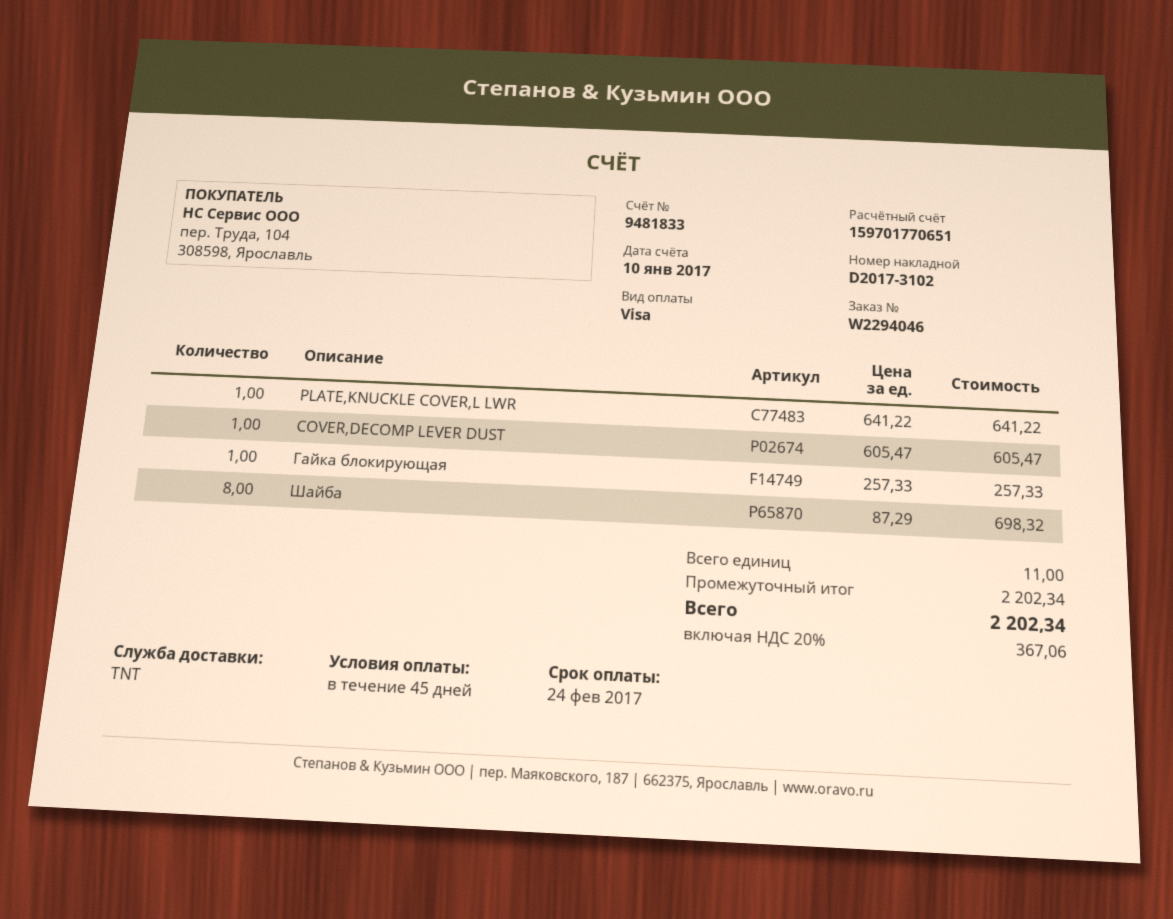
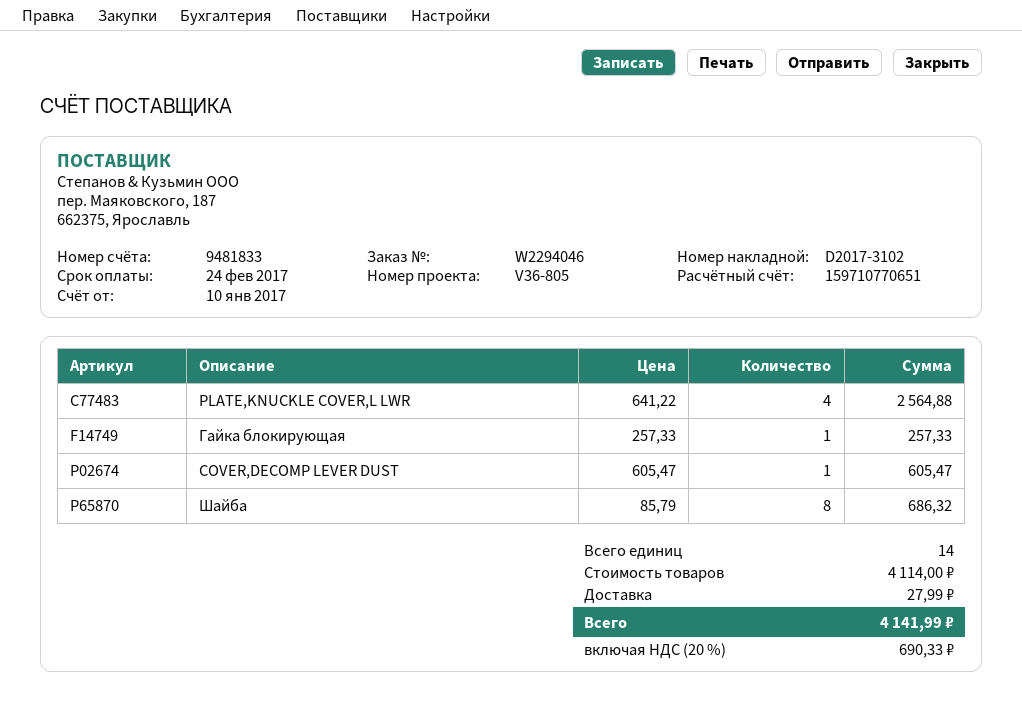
bank account: 159701770651 -> 159710770651
PLATE,KNUCKLE COVER,L LWR: 1 x 641.22 = 641.22 -> 4 x 641.22 = 2564.88
Шайба: 8 x 87.29 = 698.32 -> 8 x 85.79 = 686.32
total quantity: 11 -> 14
subtotal: 2202.34 -> 4114.00
shipping: none -> 27.99
tax: 20% = 367.06 -> 20% = 690.33
total: 2202.34 -> 4141.99

